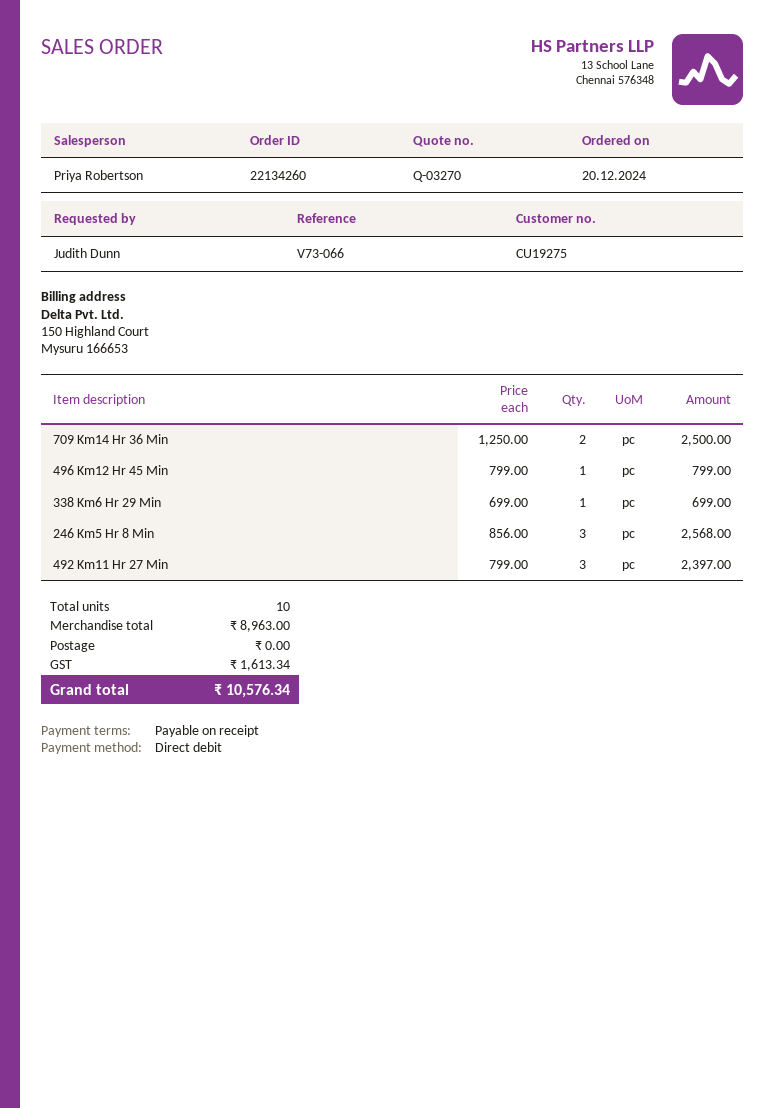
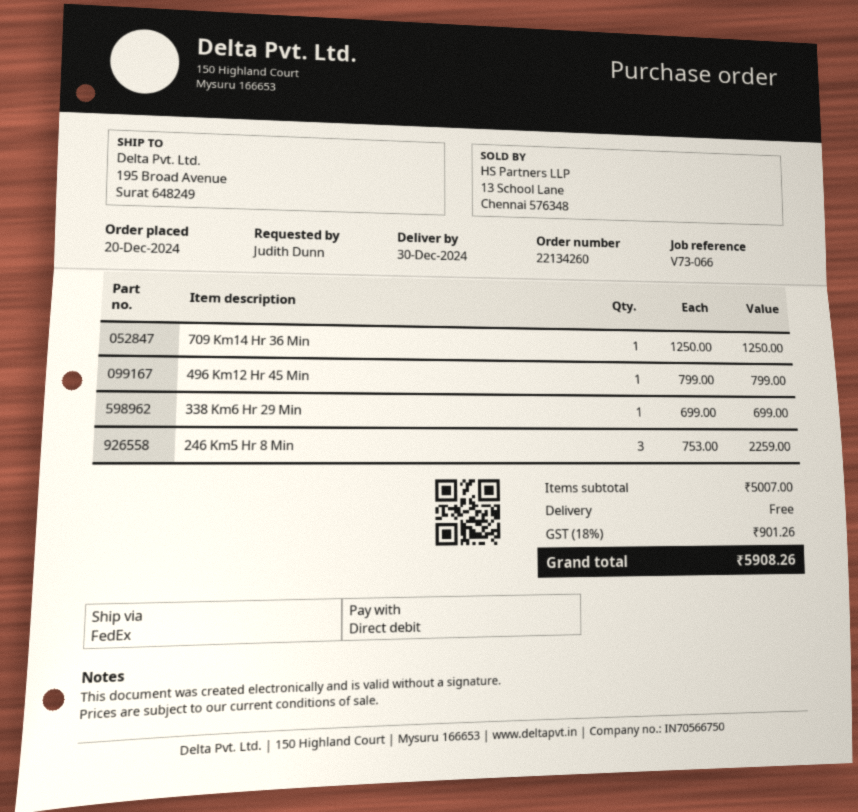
709 Km14 Hr 36 Min: 2 x 1250.00 = 2500.00 -> 1 x 1250.00 = 1250.00
246 Km5 Hr 8 Min: 3 x 856.00 = 2568.00 -> 3 x 753.00 = 2259.00
492 Km11 Hr 27 Min: 3 x 799.00 = 2397.00 -> none
subtotal: 8963.00 -> 5007.00
tax: 1613.34 -> 901.26
total: 10576.34 -> 5908.26

